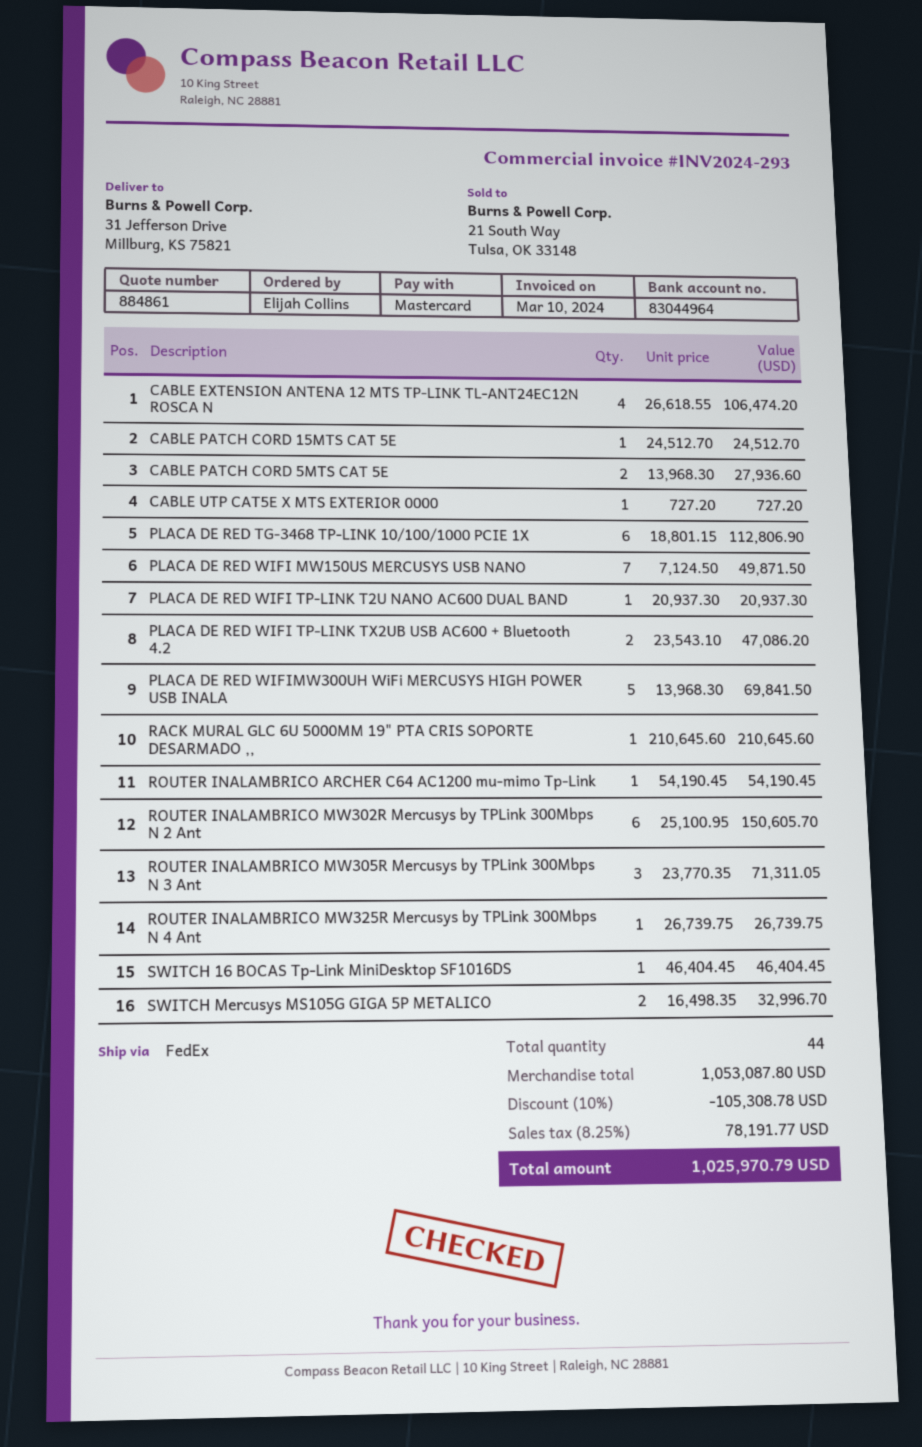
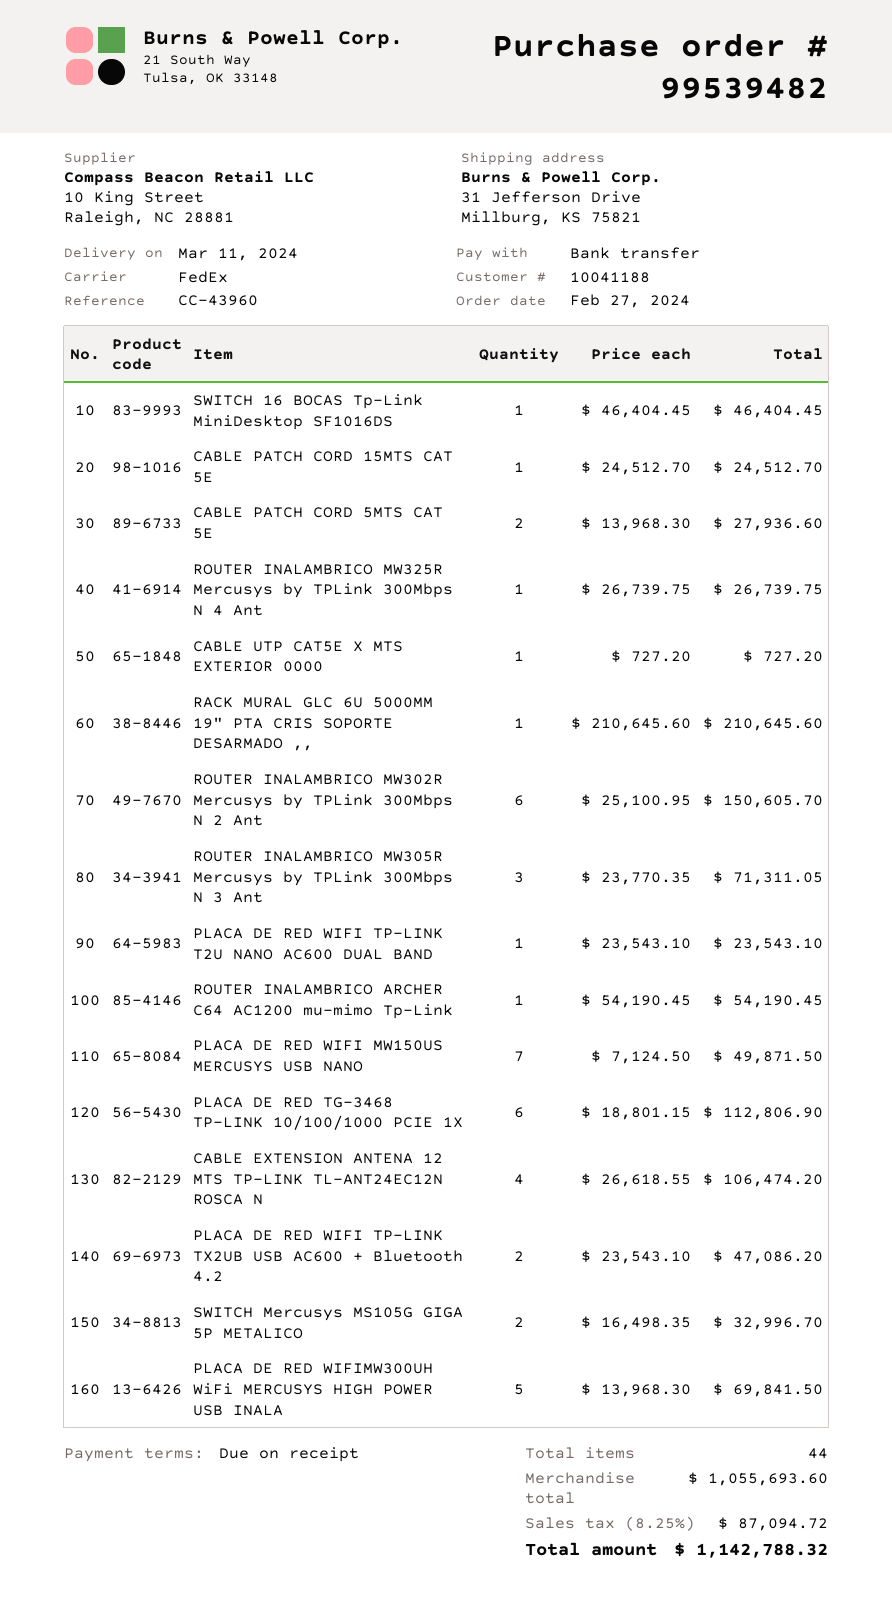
payment method: Mastercard -> bank transfer
PLACA DE RED WIFI TP-LINK T2U NANO AC600 DUAL BAND: 1 x 20937.30 = 20937.30 -> 1 x 23543.10 = 23543.10
subtotal: 1053087.80 -> 1055693.60
discount: 10% = 105308.78 -> none
tax: 8.25% = 78191.77 -> 8.25% = 87094.72
total: 1025970.79 -> 1142788.32

